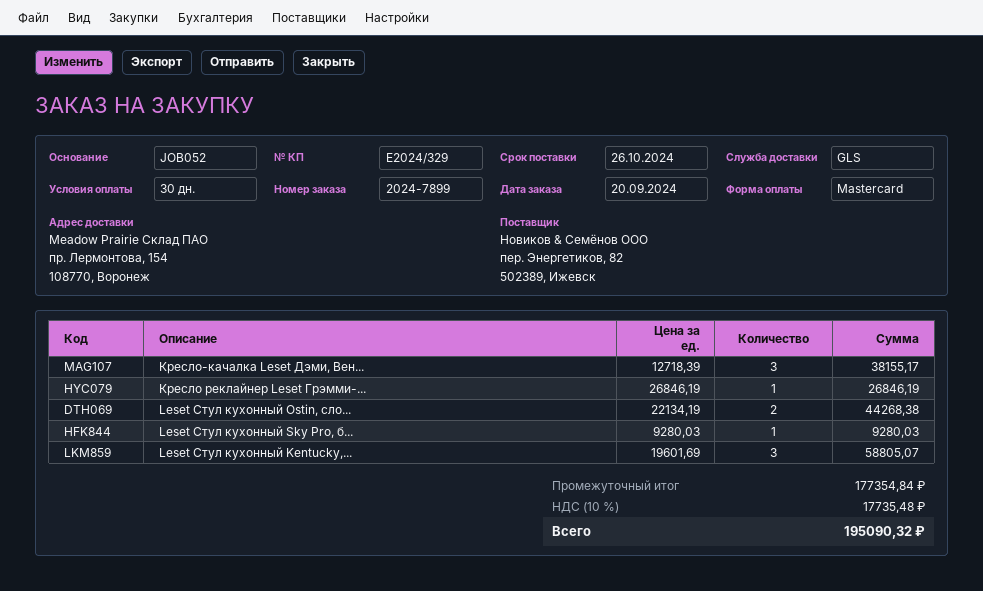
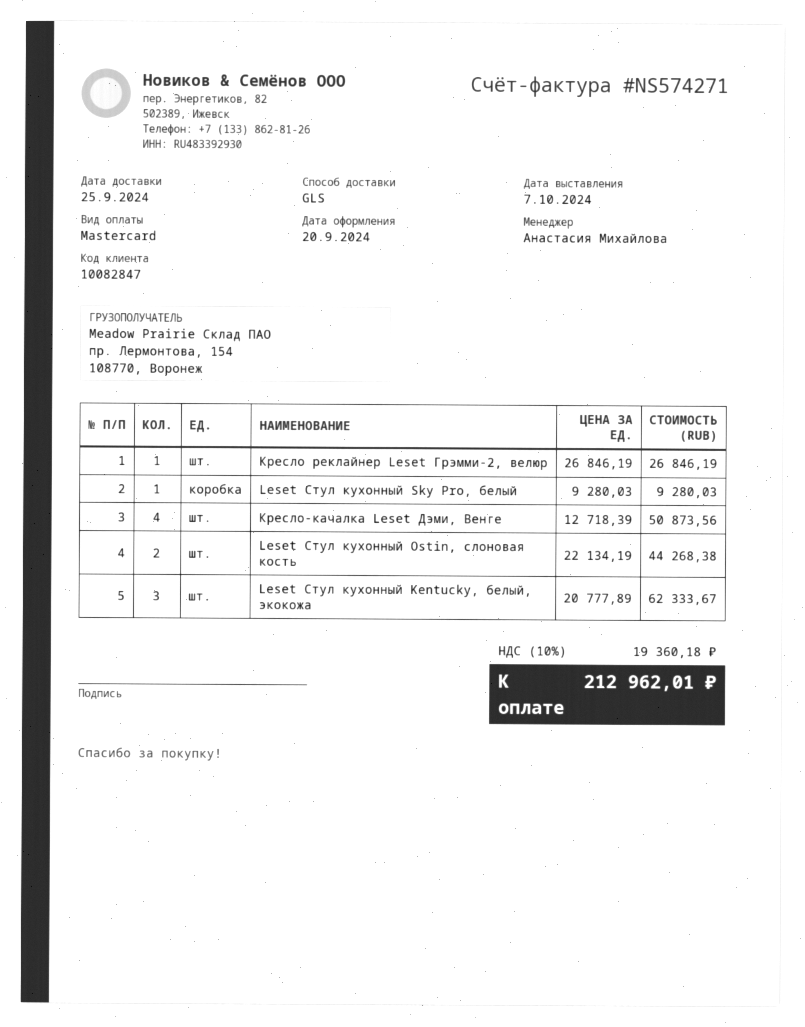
delivery date: 2024-10-26 -> 2024-09-25
Кресло-качалка Leset Дэми, Вен...: 3 x 12718.39 = 38155.17 -> 4 x 12718.39 = 50873.56
Leset Стул кухонный Kentucky,...: 3 x 19601.69 = 58805.07 -> 3 x 20777.89 = 62333.67
tax: 10% = 17735.48 -> 10% = 19360.18
total: 195090.32 -> 212962.01

